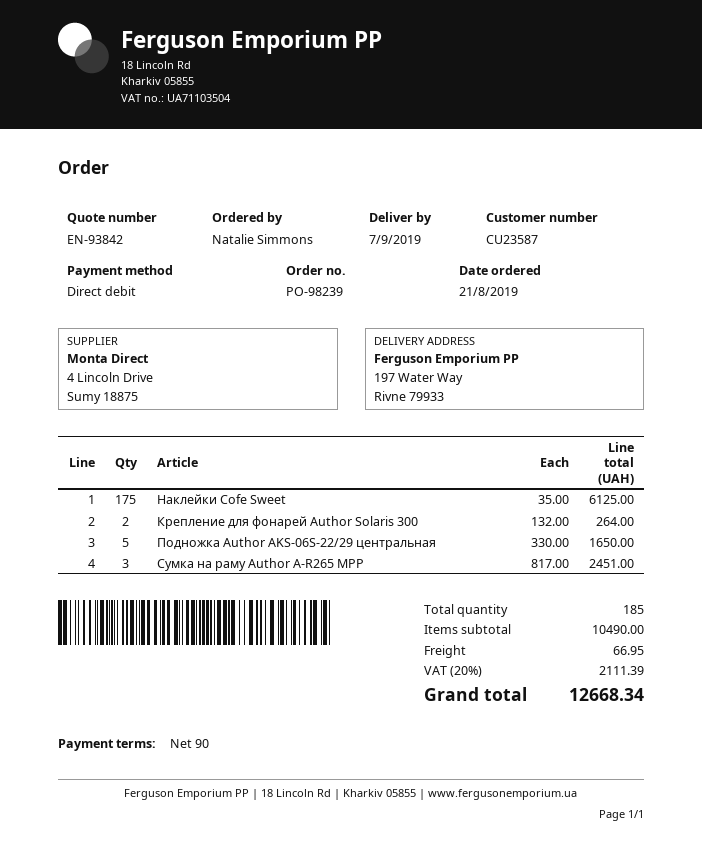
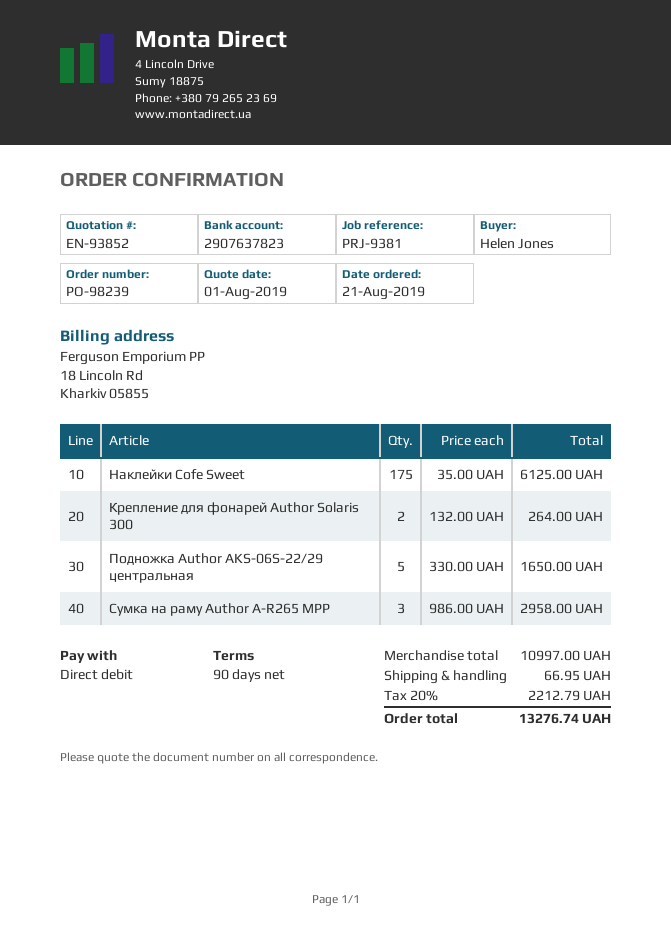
quote number: EN-93842 -> EN-93852
ordered by: Natalie Simmons -> Helen Jones
Сумка на раму Author A-R265 MPP: 3 x 817.00 = 2451.00 -> 3 x 986.00 = 2958.00
subtotal: 10490.00 -> 10997.00
tax: 20% = 2111.39 -> 20% = 2212.79
total: 12668.34 -> 13276.74

